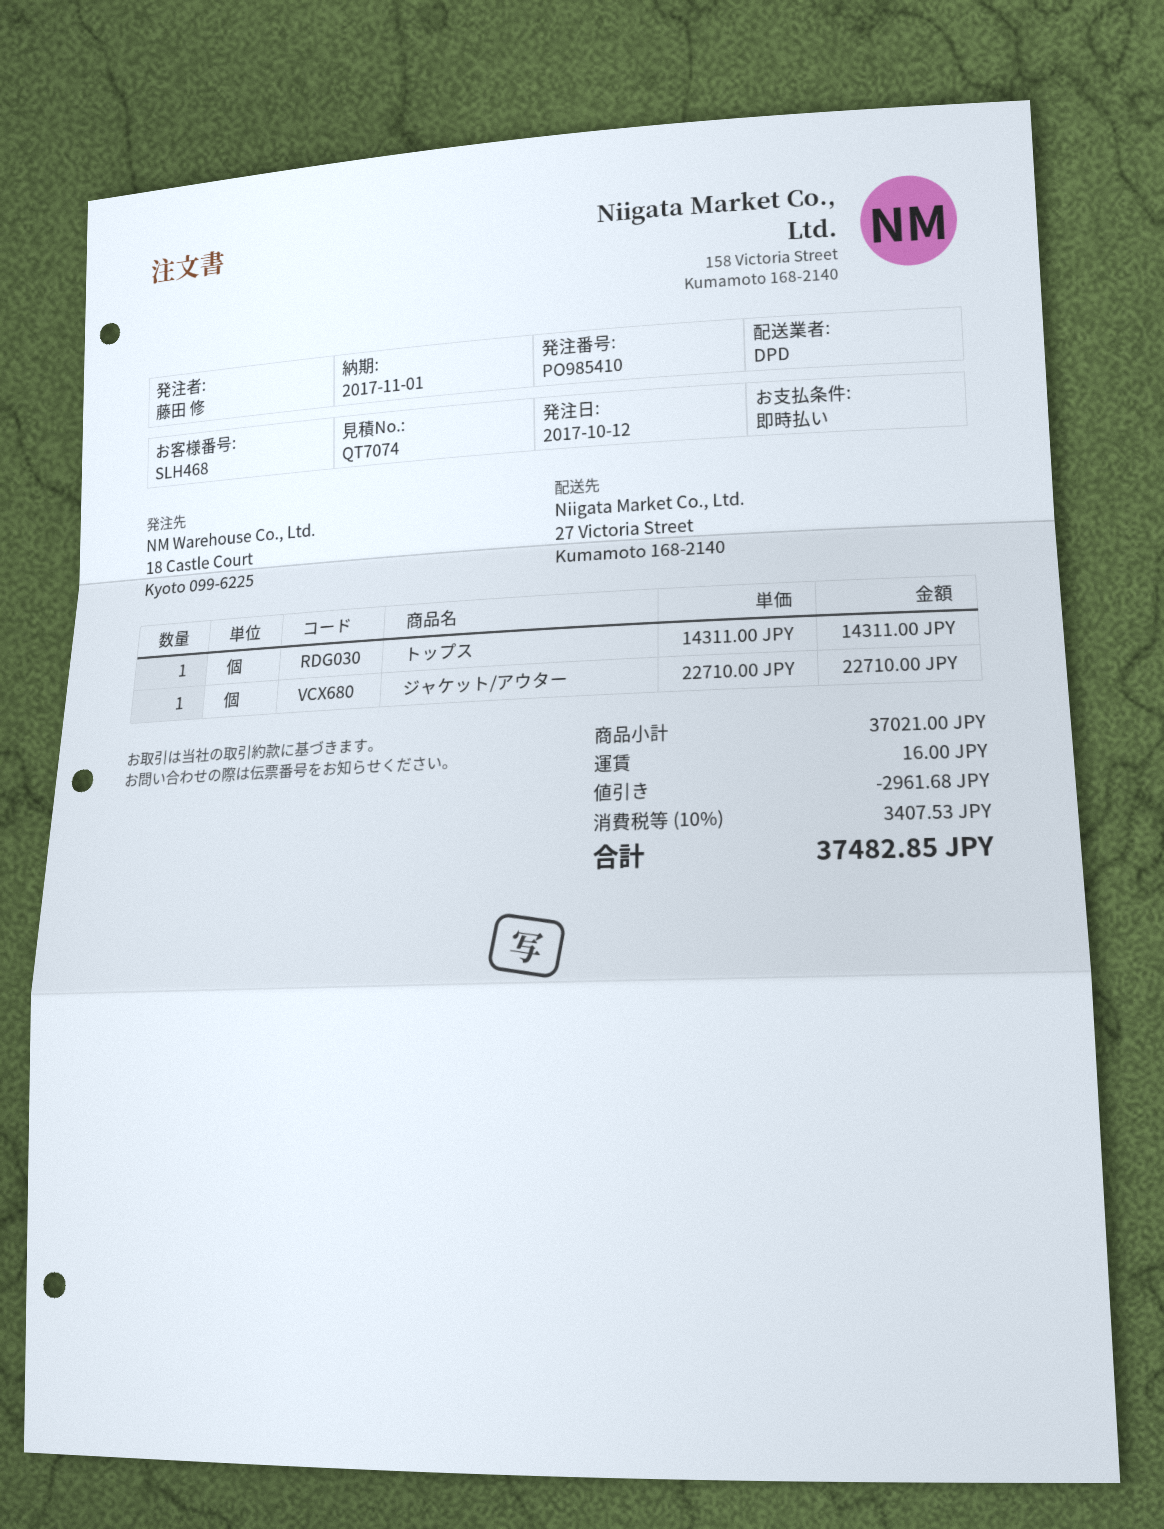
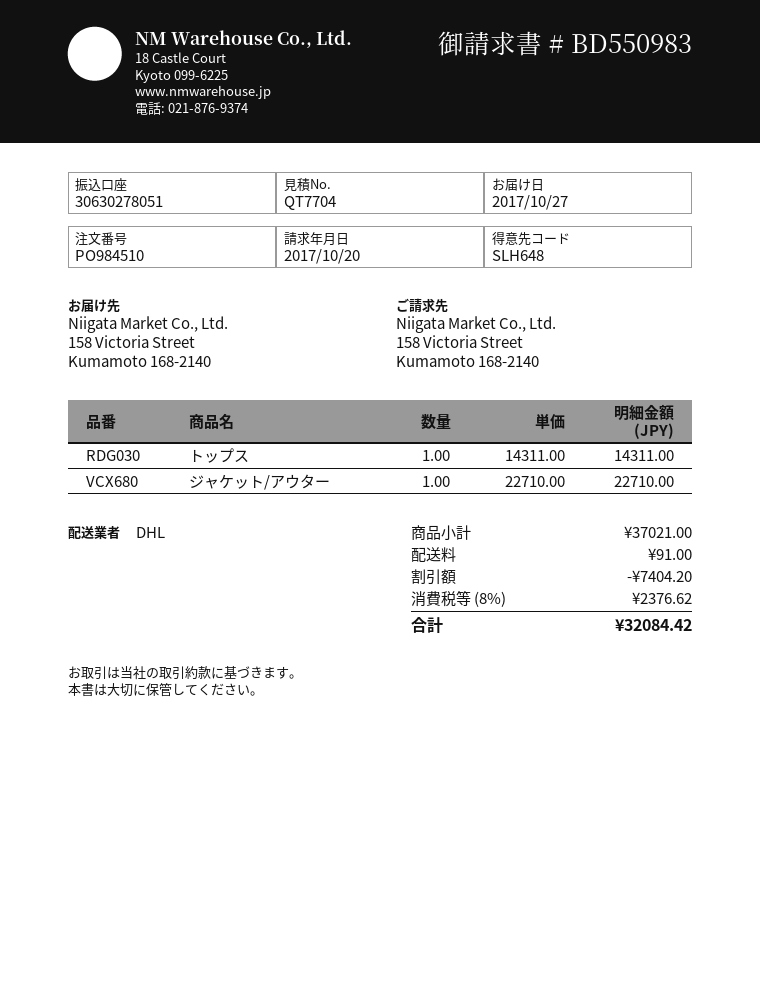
quote number: QT7074 -> QT7704
order number: PO985410 -> PO984510
delivery date: 2017-11-01 -> 2017-10-27
customer number: SLH468 -> SLH648
shipping method: DPD -> DHL
ship to: 27 Victoria Street, Kumamoto 168-2140 -> 158 Victoria Street, Kumamoto 168-2140
discount: 2961.68 -> 7404.20
shipping: 16.00 -> 91.00
tax: 10% = 3407.53 -> 8% = 2376.62
total: 37482.85 -> 32084.42

